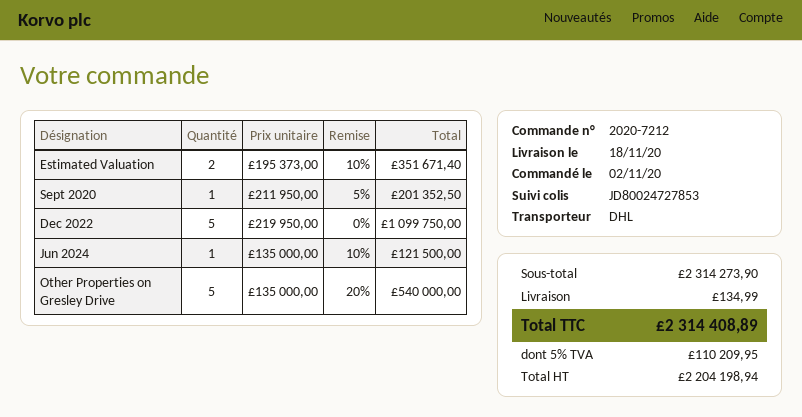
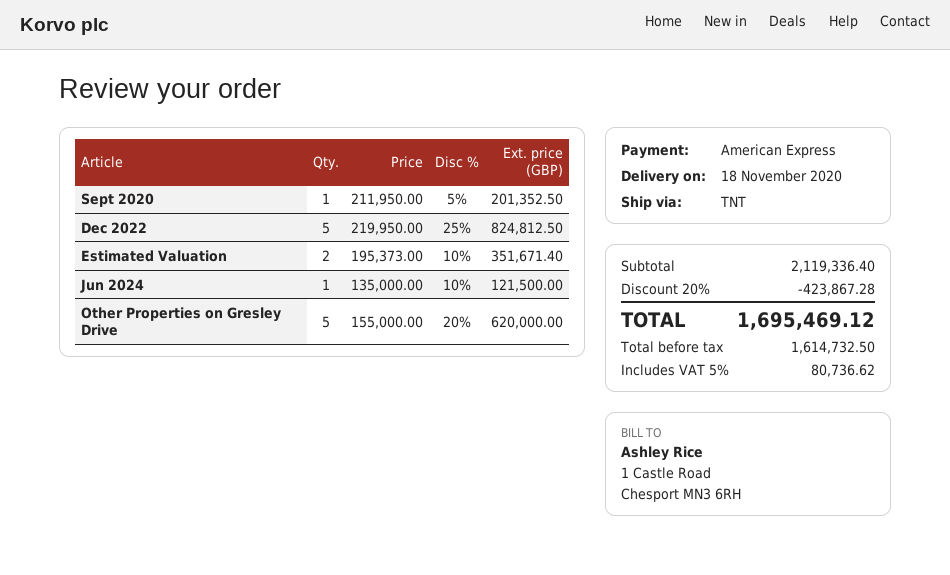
shipping method: DHL -> TNT
Dec 2022: 5 x 219950.00 = 1099750.00 -> 5 x 219950.00 - 25% = 824812.50
Other Properties on Gresley Drive: 5 x 135000.00 - 20% = 540000.00 -> 5 x 155000.00 - 20% = 620000.00
subtotal: 2314273.90 -> 2119336.40
discount: none -> 20% = 423867.28
shipping: 134.99 -> none
net: 2204198.94 -> 1614732.50
tax: 5% = 110209.95 -> 5% = 80736.62
total: 2314408.89 -> 1695469.12

